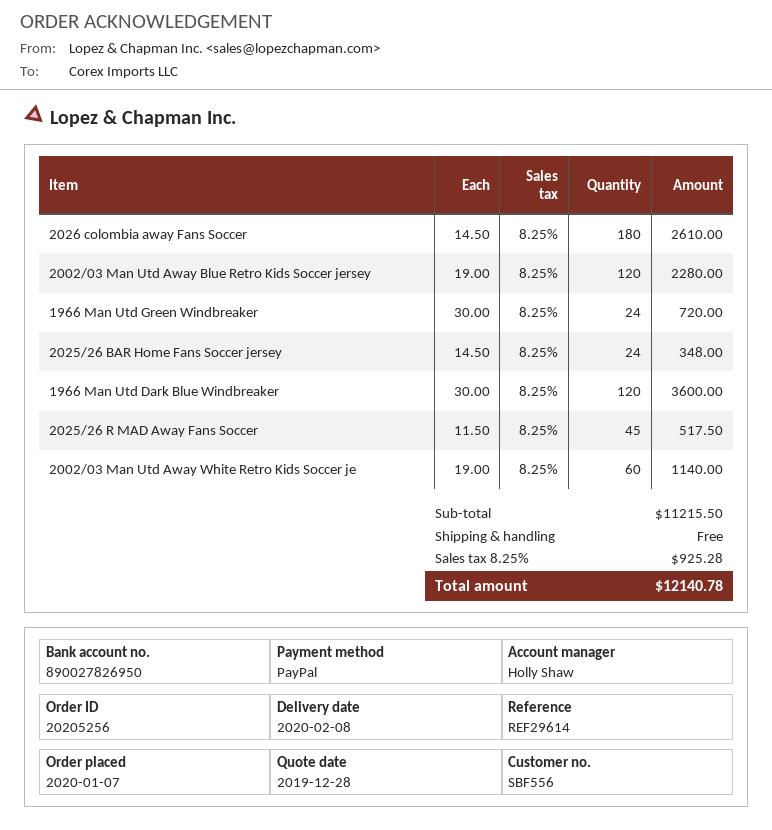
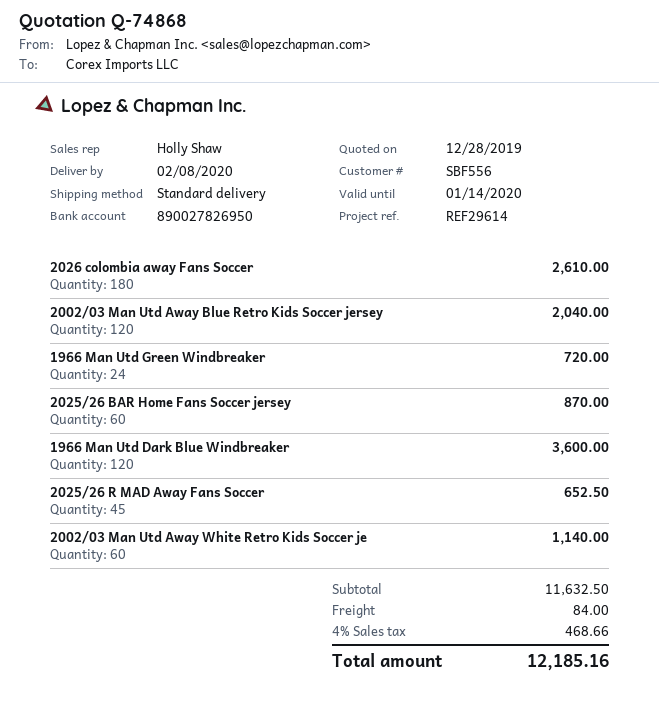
2002/03 Man Utd Away Blue Retro Kids Soccer jersey: 120 for 2280.00 -> 120 for 2040.00
2025/26 BAR Home Fans Soccer jersey: 24 for 348.00 -> 60 for 870.00
2025/26 R MAD Away Fans Soccer: 45 for 517.50 -> 45 for 652.50
subtotal: 11215.50 -> 11632.50
shipping: 0.00 -> 84.00
tax: 8.25% = 925.28 -> 4% = 468.66
total: 12140.78 -> 12185.16

